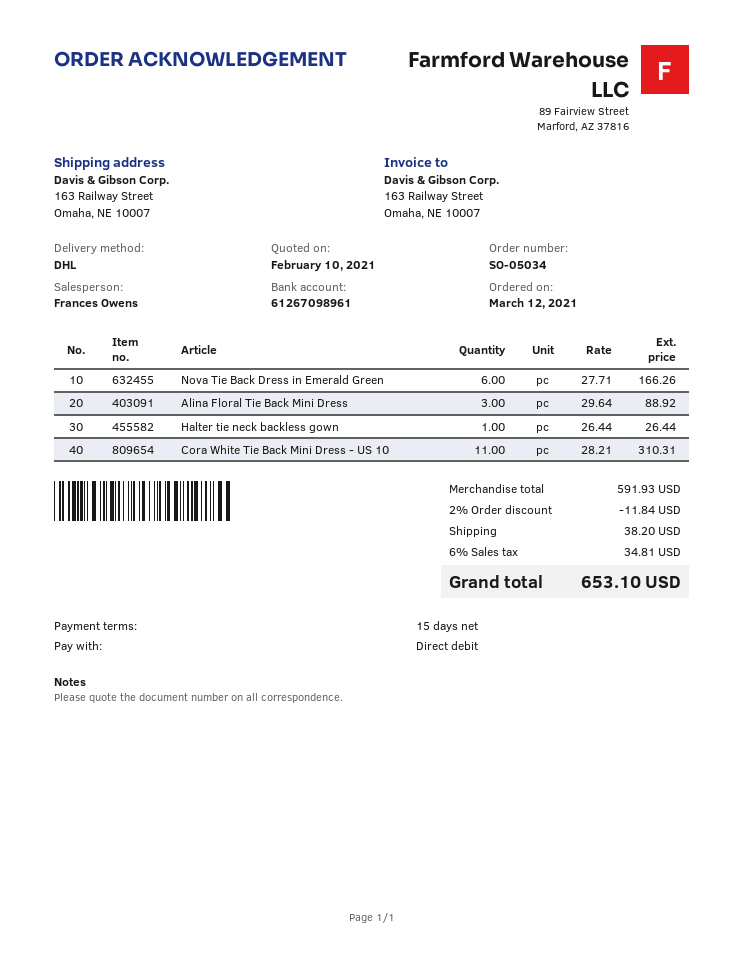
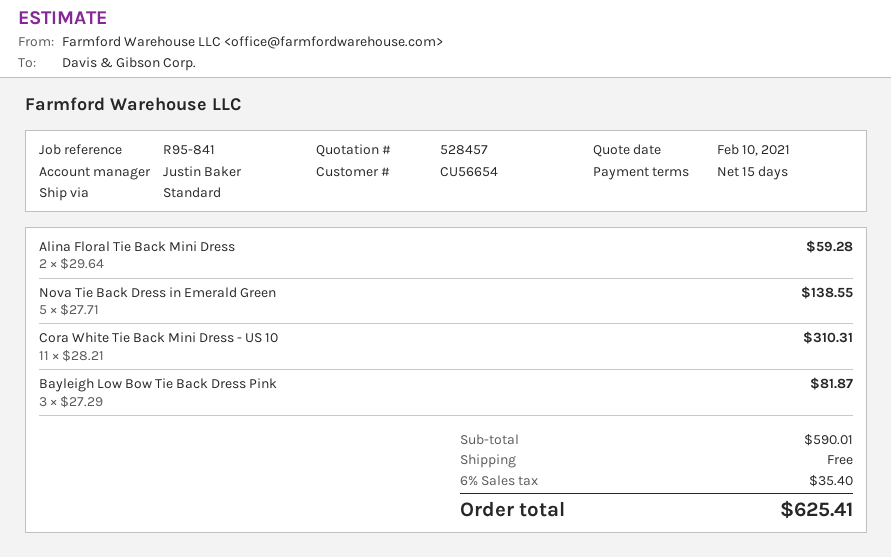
sales rep: Frances Owens -> Justin Baker
shipping method: DHL -> standard
Nova Tie Back Dress in Emerald Green: 6 x 27.71 = 166.26 -> 5 x 27.71 = 138.55
Alina Floral Tie Back Mini Dress: 3 x 29.64 = 88.92 -> 2 x 29.64 = 59.28
Halter tie neck backless gown: 1 x 26.44 = 26.44 -> none
Bayleigh Low Bow Tie Back Dress Pink: none -> 3 x 27.29 = 81.87
subtotal: 591.93 -> 590.01
discount: 2% = 11.84 -> none
shipping: 38.20 -> 0.00
tax: 6% = 34.81 -> 6% = 35.40
total: 653.10 -> 625.41

